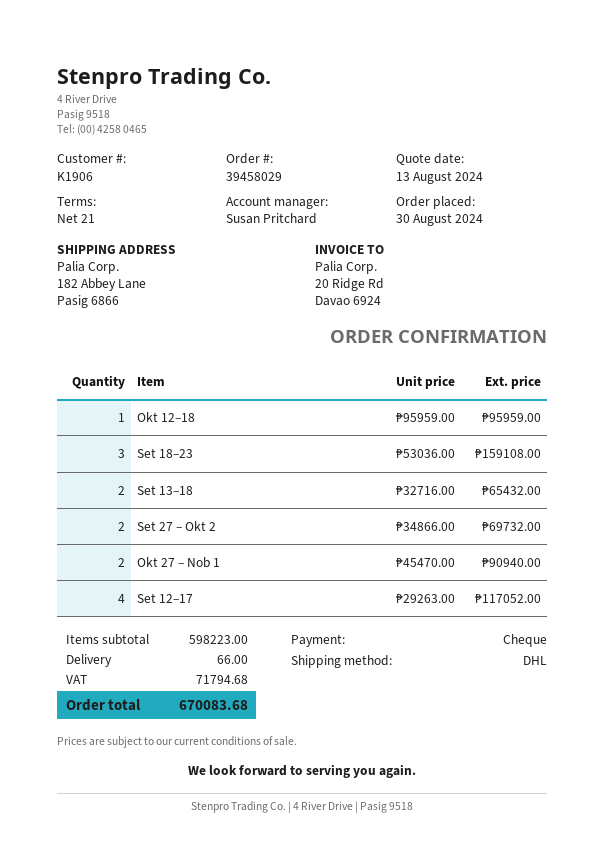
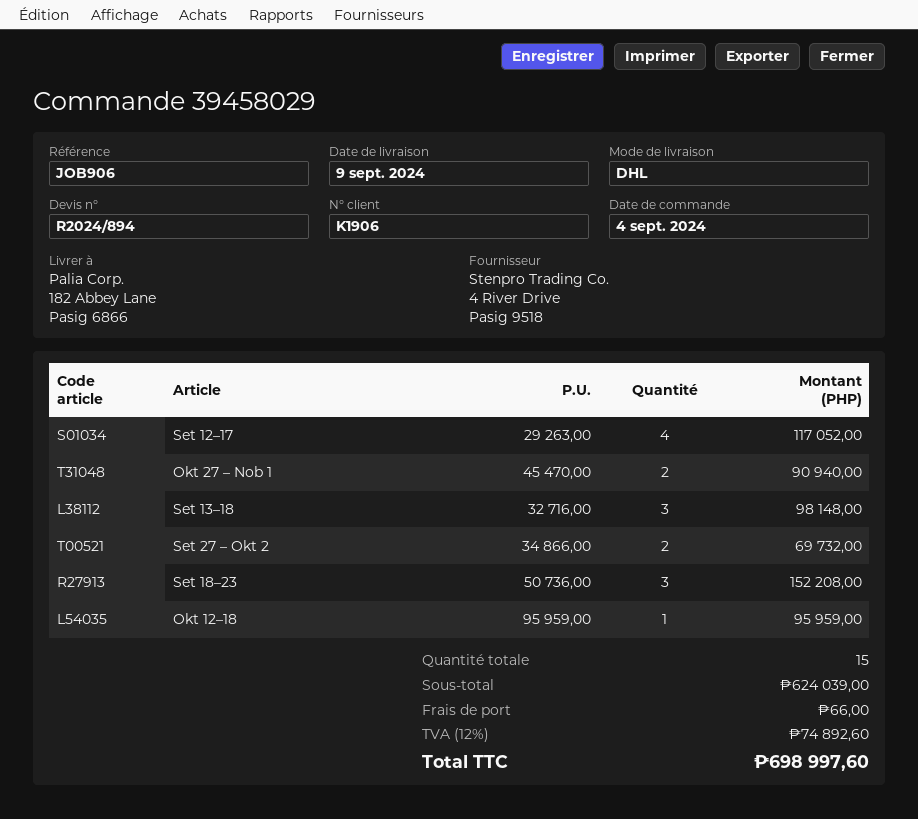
order date: 2024-08-30 -> 2024-09-04
Set 18–23: 3 x 53036.00 = 159108.00 -> 3 x 50736.00 = 152208.00
Set 13–18: 2 x 32716.00 = 65432.00 -> 3 x 32716.00 = 98148.00
subtotal: 598223.00 -> 624039.00
tax: 71794.68 -> 74892.60
total: 670083.68 -> 698997.60

